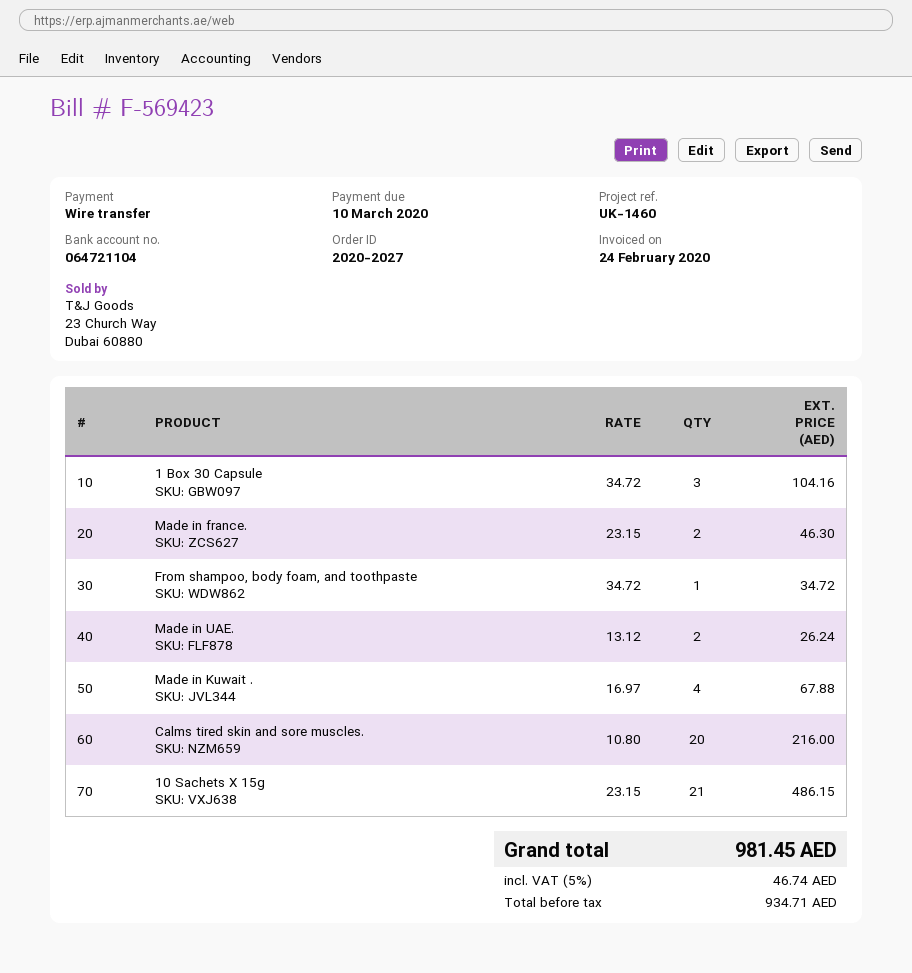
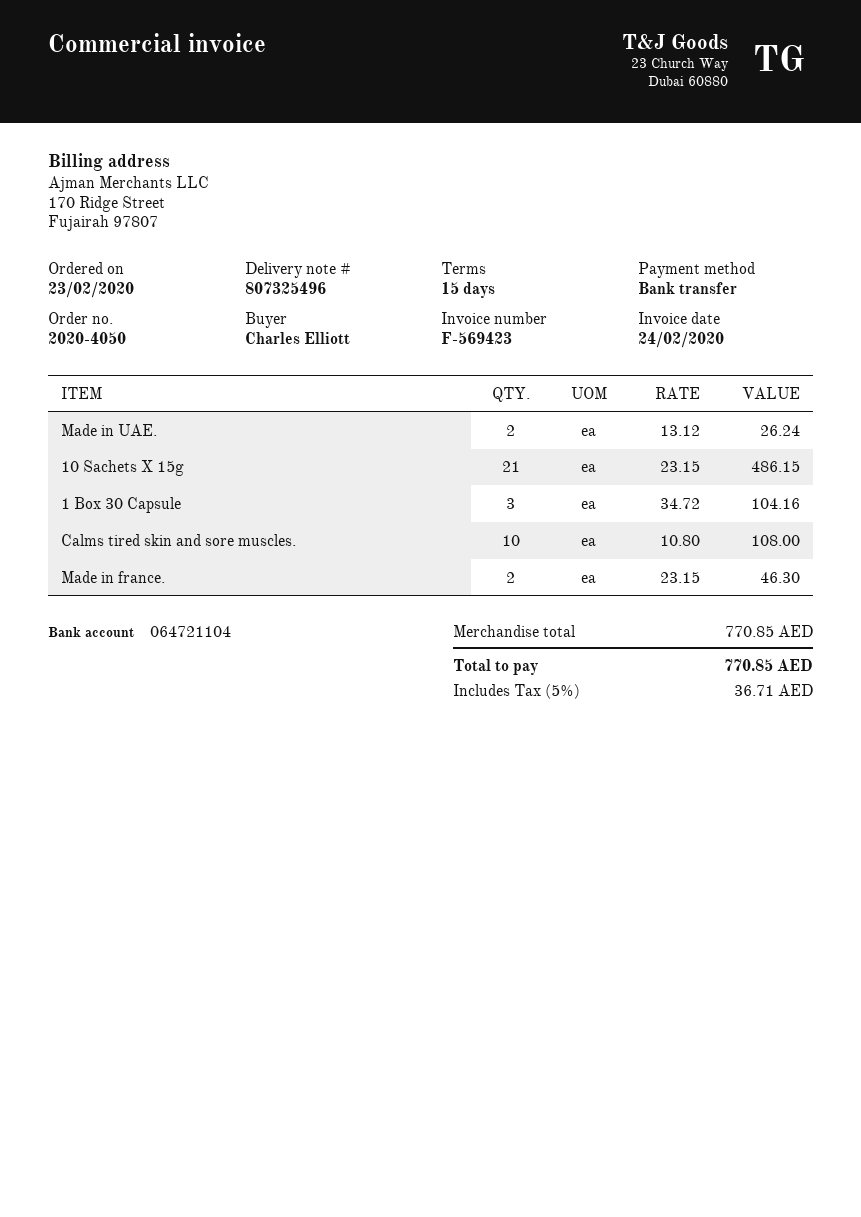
order number: 2020-2027 -> 2020-4050
From shampoo, body foam, and toothpaste: 1 x 34.72 = 34.72 -> none
Made in Kuwait .: 4 x 16.97 = 67.88 -> none
Calms tired skin and sore muscles.: 20 x 10.80 = 216.00 -> 10 x 10.80 = 108.00
tax: 5% = 46.74 -> 5% = 36.71
total: 981.45 -> 770.85

